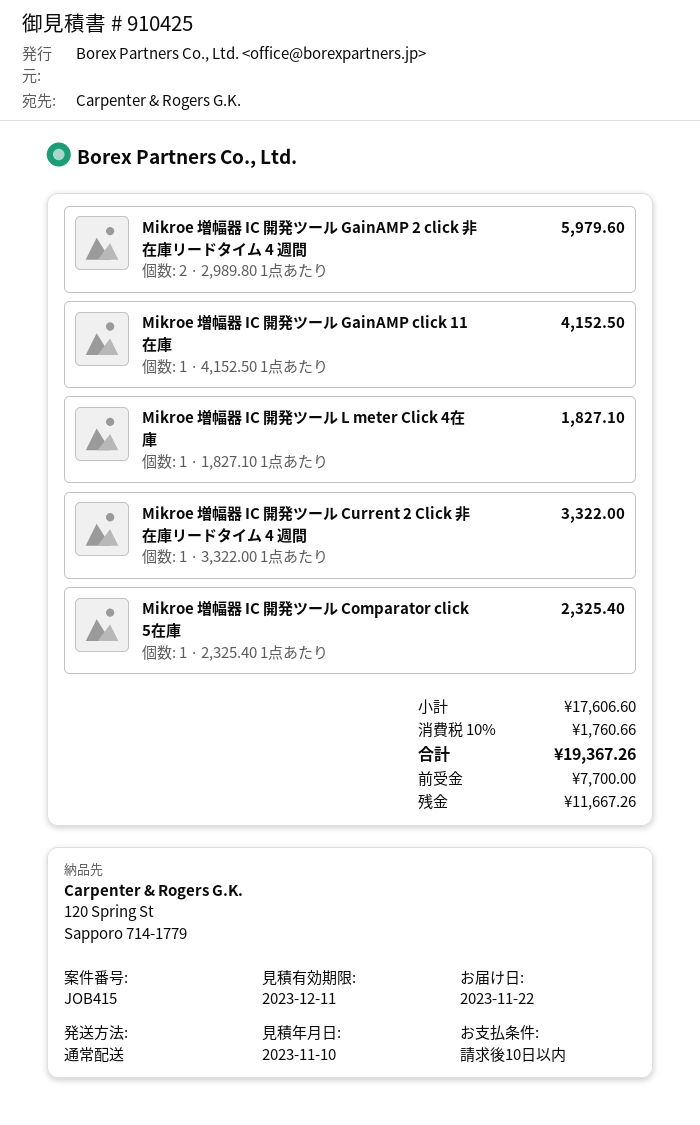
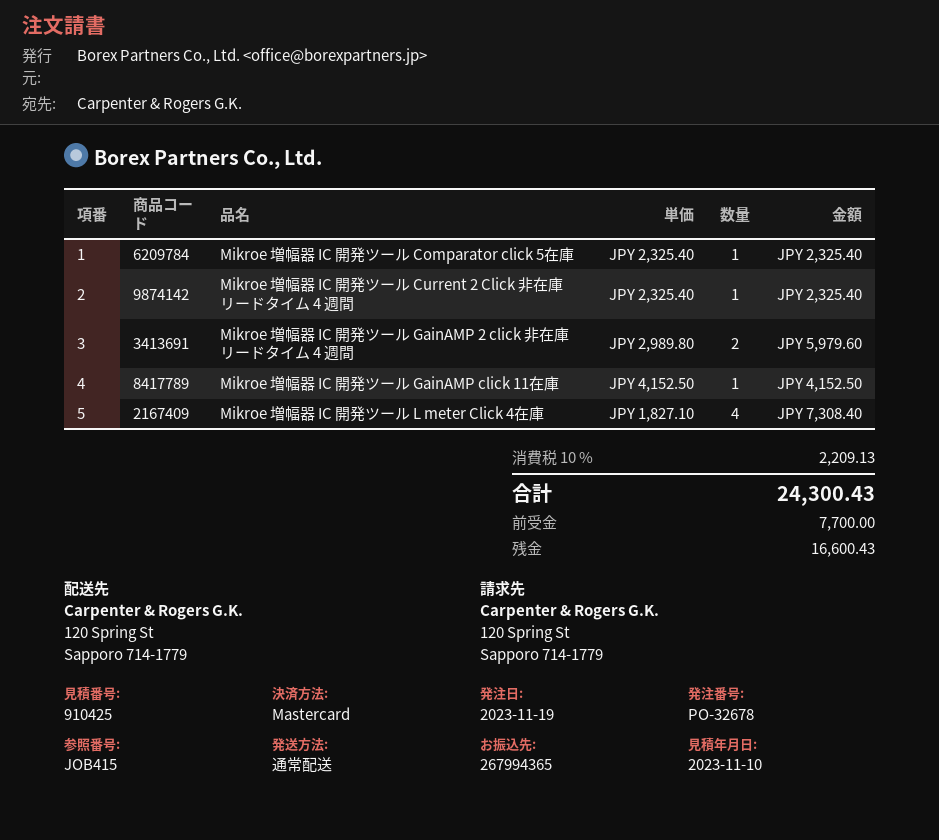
Mikroe 増幅器 IC 開発ツール L meter Click 4在庫: 1 x 1827.10 = 1827.10 -> 4 x 1827.10 = 7308.40
Mikroe 増幅器 IC 開発ツール Current 2 Click 非在庫リードタイム 4 週間: 1 x 3322.00 = 3322.00 -> 1 x 2325.40 = 2325.40
tax: 10% = 1760.66 -> 10% = 2209.13
total: 19367.26 -> 24300.43
balance: 11667.26 -> 16600.43

